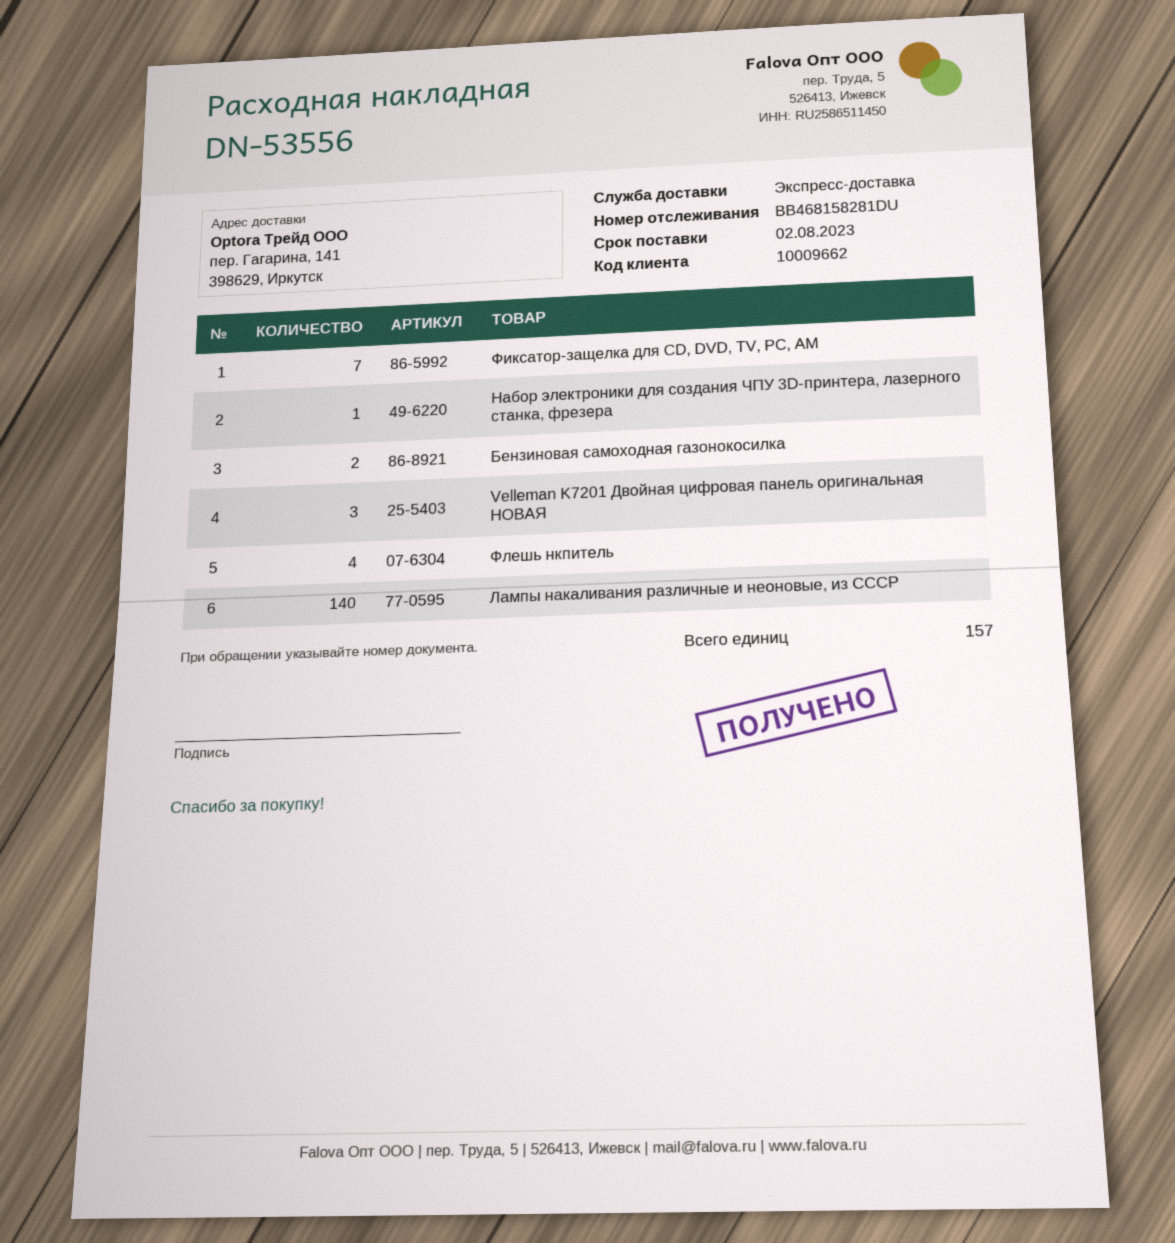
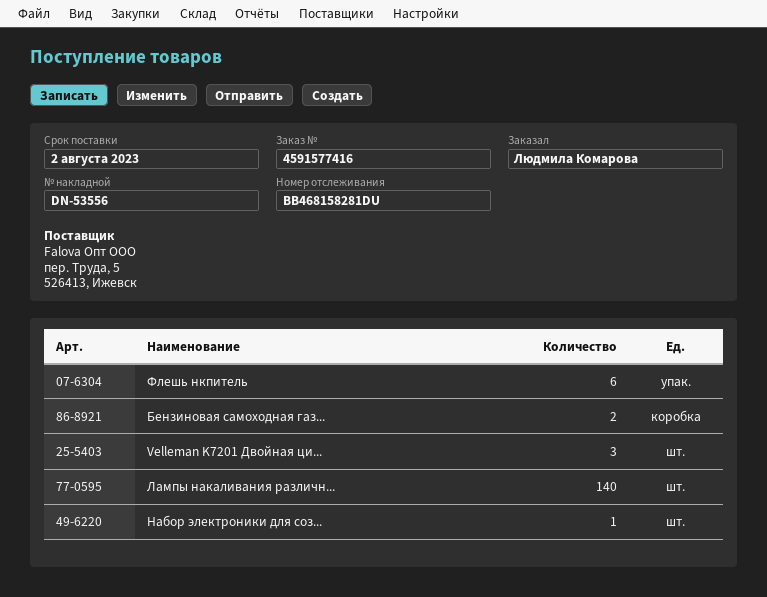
Фиксатор-защелка для CD, DVD, TV, PC, АМ: 7 -> none
Флешь нкпитель: 4 -> 6

